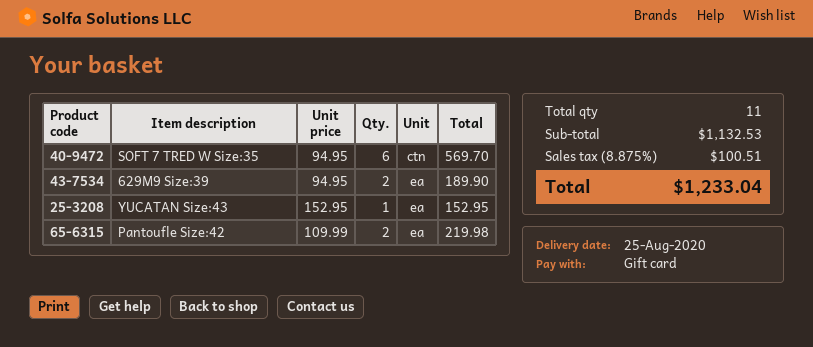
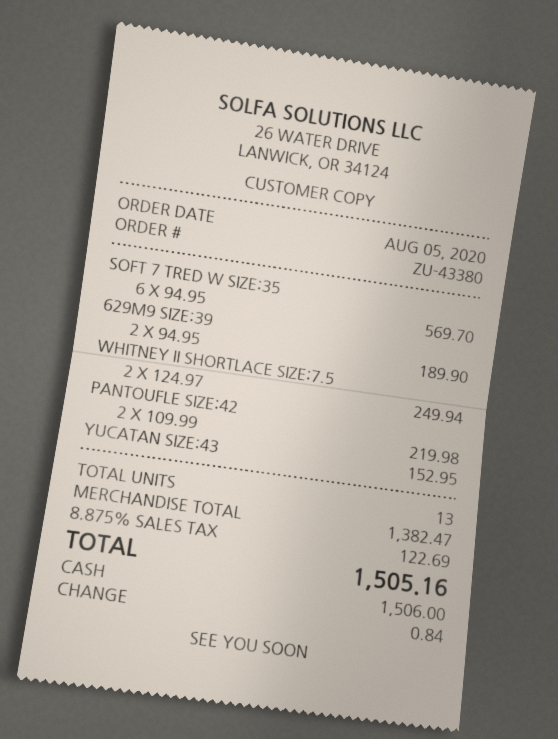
payment method: gift card -> cash
WHITNEY II SHORTLACE SIZE:7.5: none -> 2 x 124.97 = 249.94
total quantity: 11 -> 13
subtotal: 1132.53 -> 1382.47
tax: 8.875% = 100.51 -> 8.875% = 122.69
total: 1233.04 -> 1505.16

